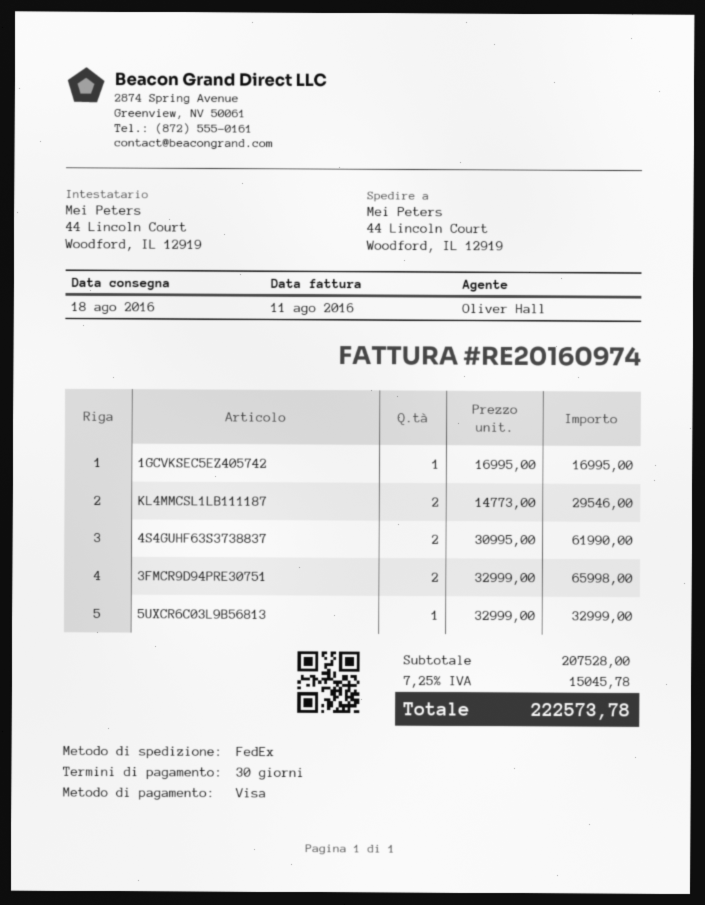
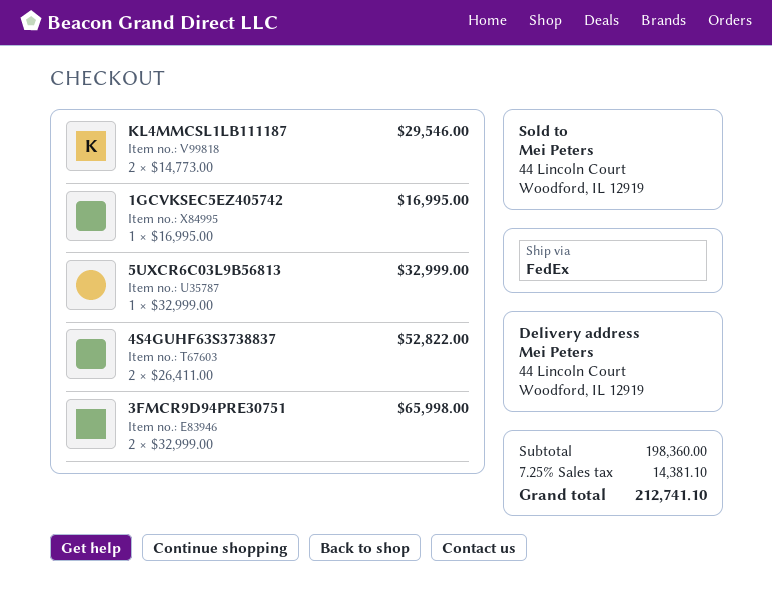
4S4GUHF63S3738837: 2 x 30995.00 = 61990.00 -> 2 x 26411.00 = 52822.00
subtotal: 207528.00 -> 198360.00
tax: 7.25% = 15045.78 -> 7.25% = 14381.10
total: 222573.78 -> 212741.10

